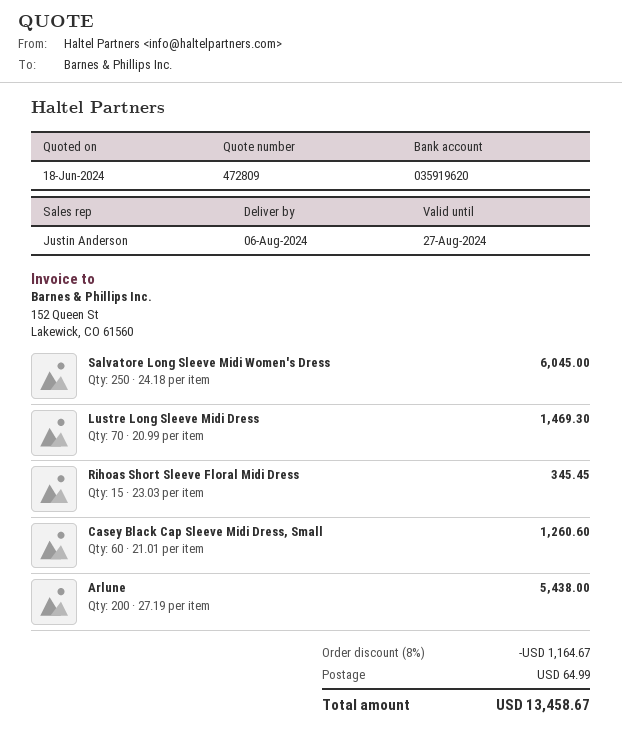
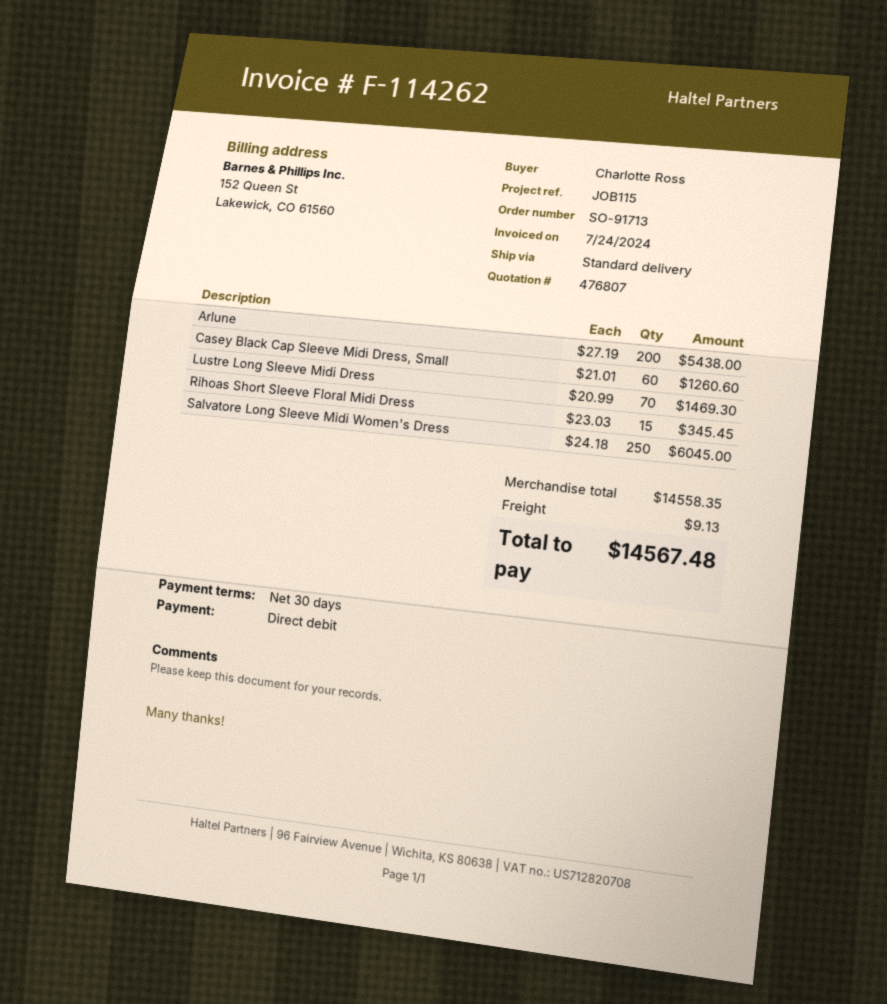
quote number: 472809 -> 476807
discount: 8% = 1164.67 -> none
shipping: 64.99 -> 9.13
total: 13458.67 -> 14567.48

